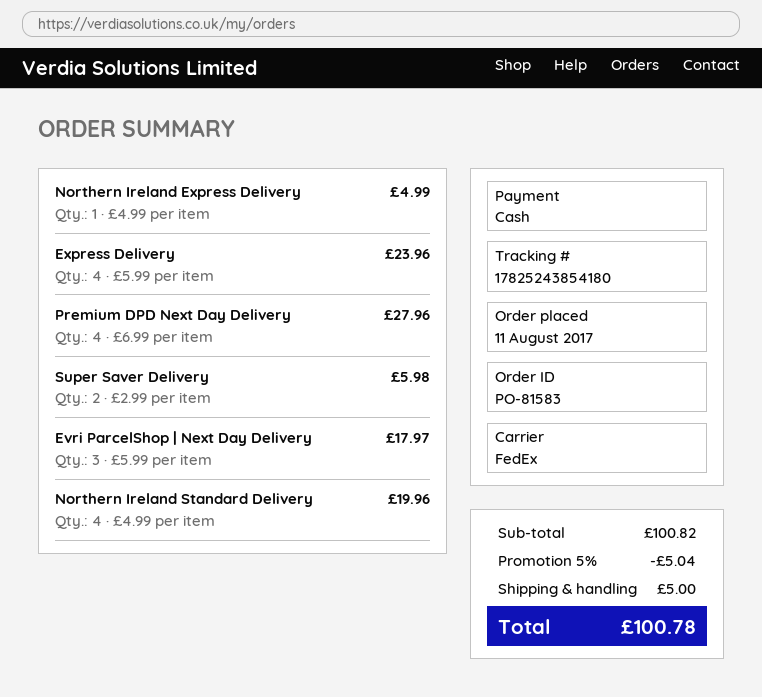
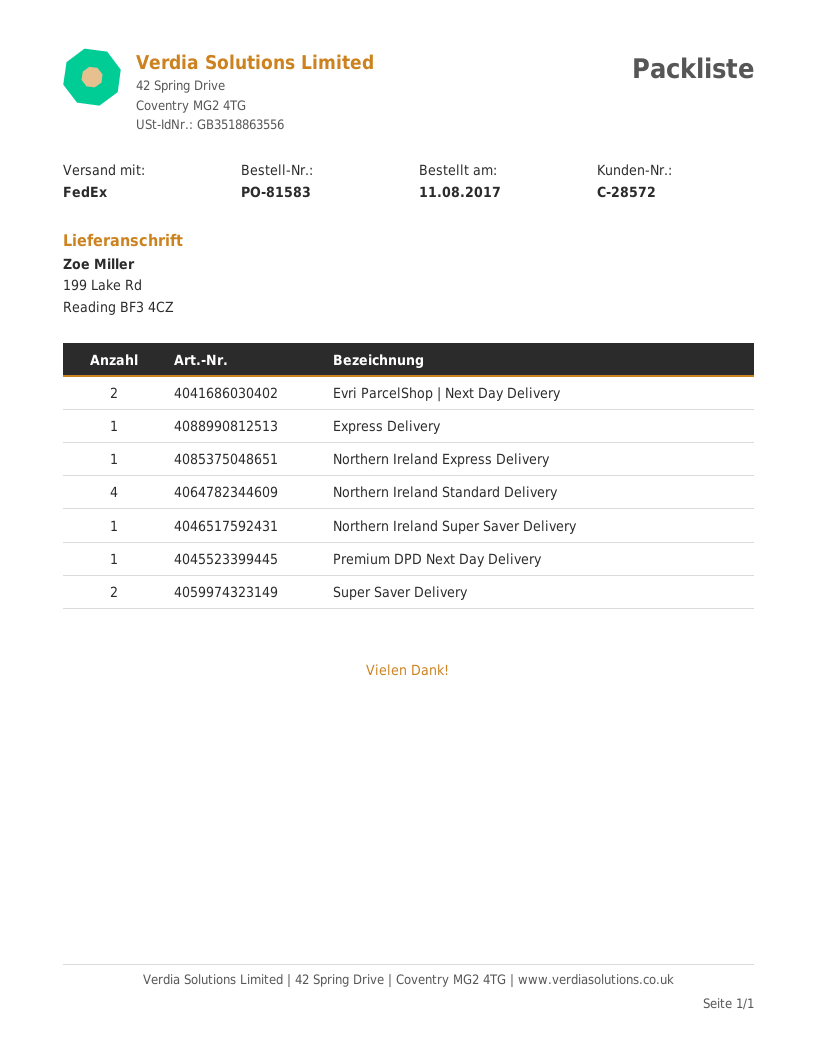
Express Delivery: 4 -> 1
Premium DPD Next Day Delivery: 4 -> 1
Evri ParcelShop | Next Day Delivery: 3 -> 2
Northern Ireland Super Saver Delivery: none -> 1

